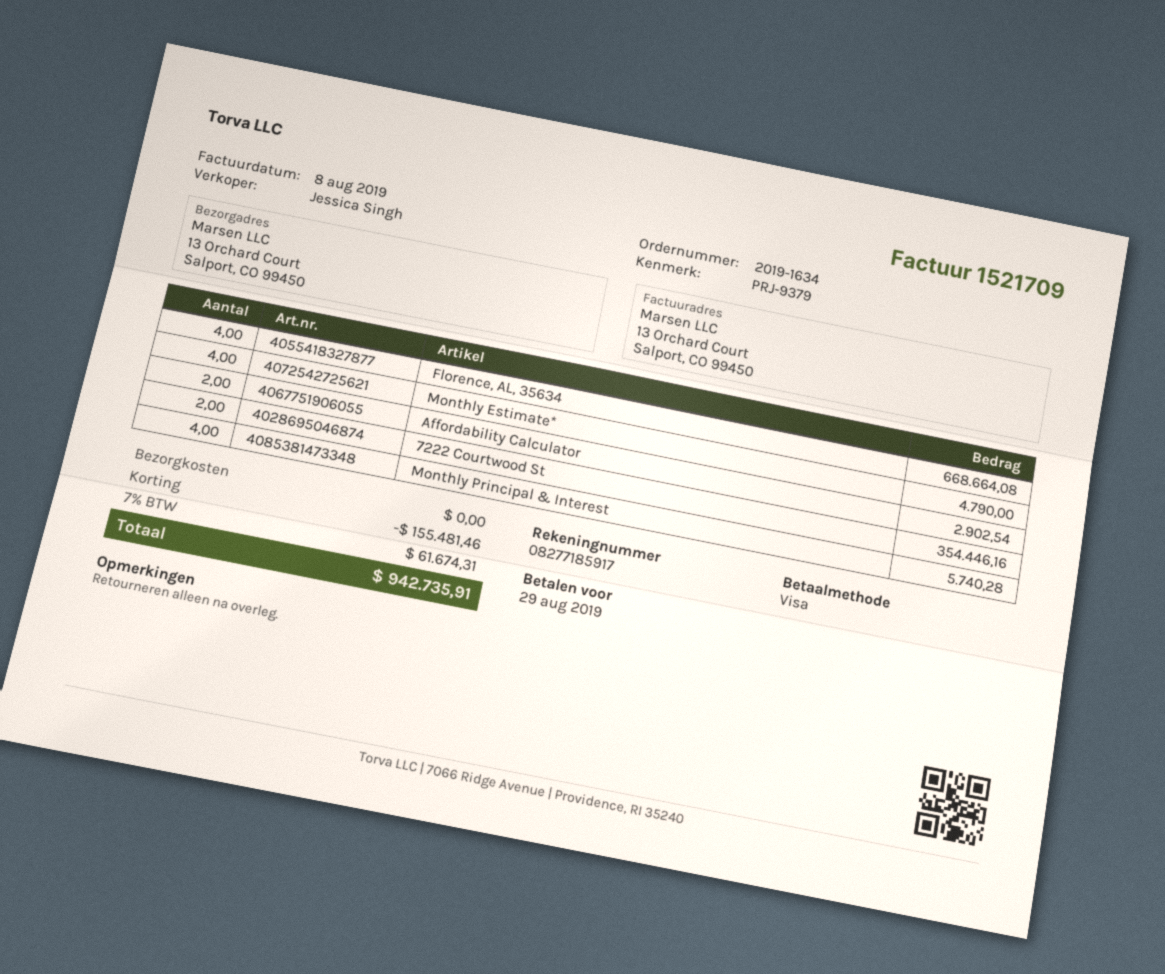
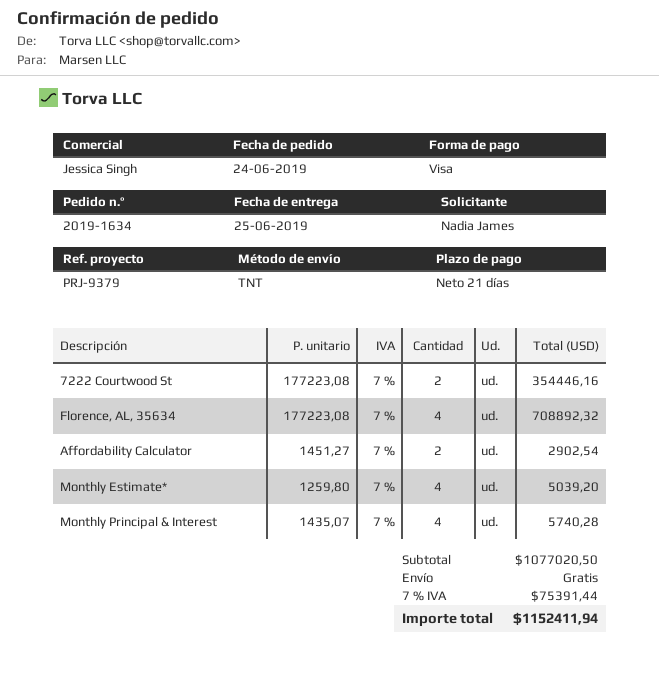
Florence, AL, 35634: 4 for 668664.08 -> 4 for 708892.32
Monthly Estimate*: 4 for 4790.00 -> 4 for 5039.20
discount: 155481.46 -> none
tax: 7% = 61674.31 -> 7% = 75391.44
total: 942735.91 -> 1152411.94

